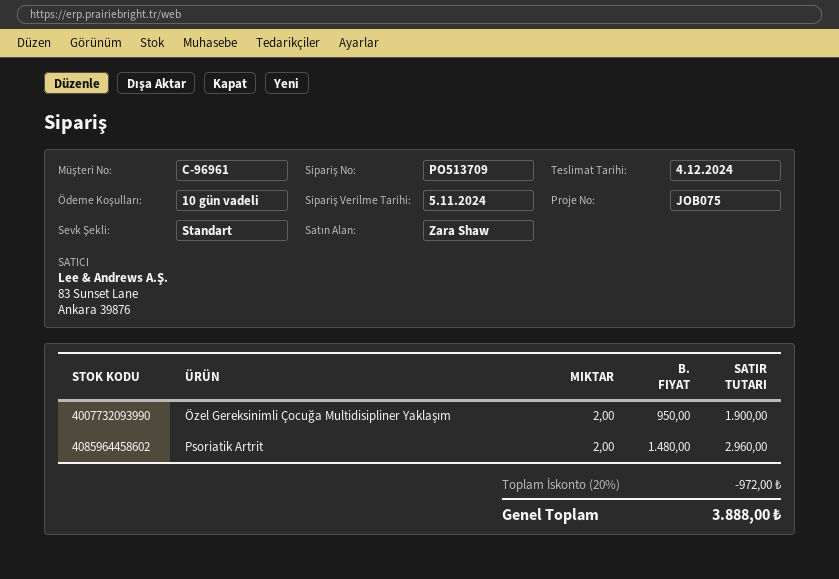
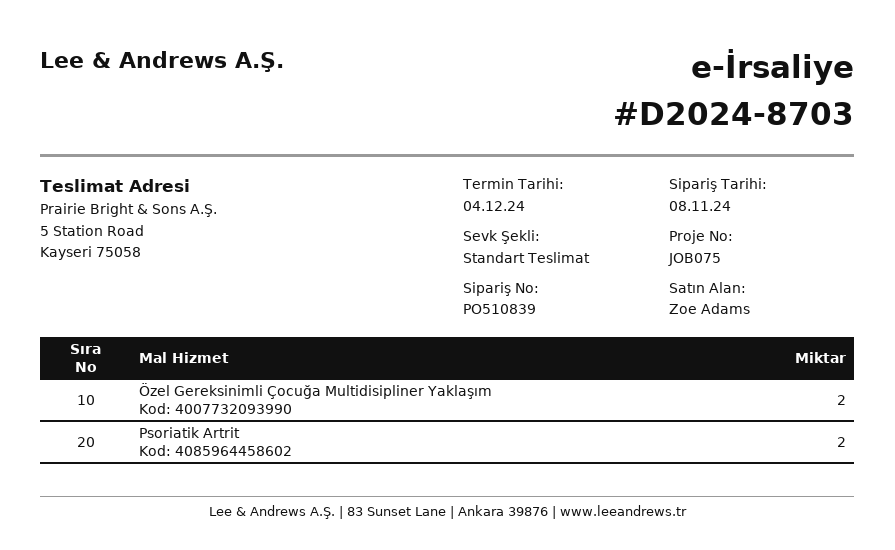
order number: PO513709 -> PO510839
order date: 2024-11-05 -> 2024-11-08
ordered by: Zara Shaw -> Zoe Adams

